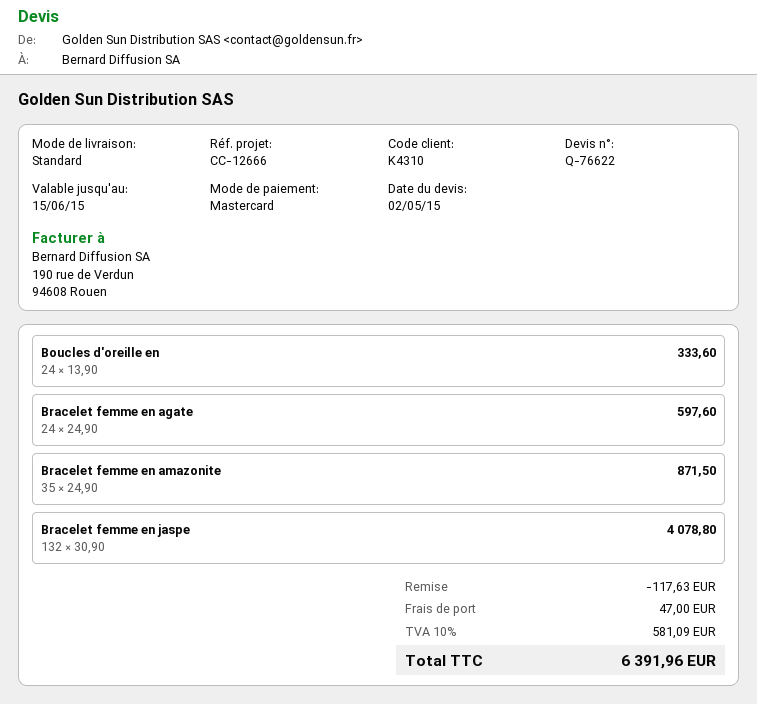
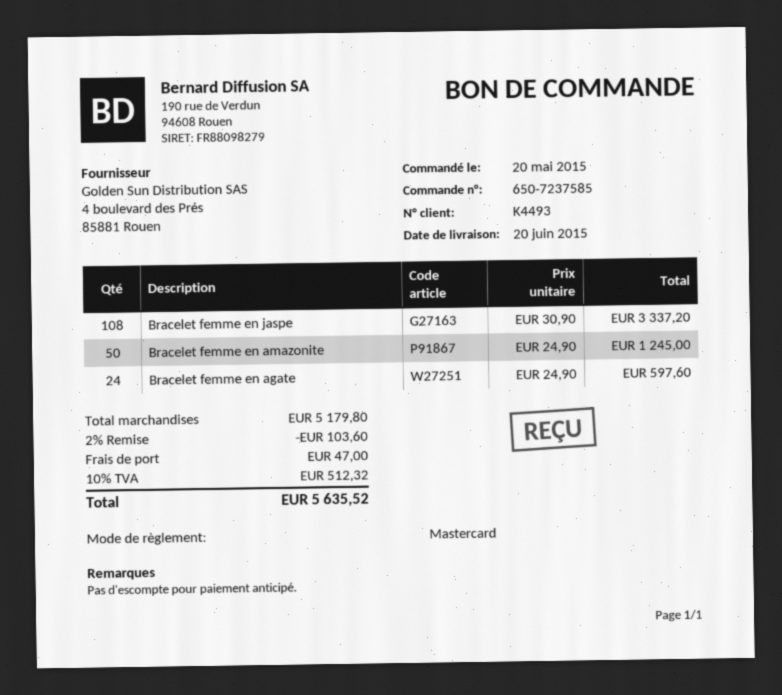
customer number: K4310 -> K4493
Boucles d'oreille en: 24 x 13.90 = 333.60 -> none
Bracelet femme en amazonite: 35 x 24.90 = 871.50 -> 50 x 24.90 = 1245.00
Bracelet femme en jaspe: 132 x 30.90 = 4078.80 -> 108 x 30.90 = 3337.20
discount: 117.63 -> 103.60
tax: 10% = 581.09 -> 10% = 512.32
total: 6391.96 -> 5635.52

